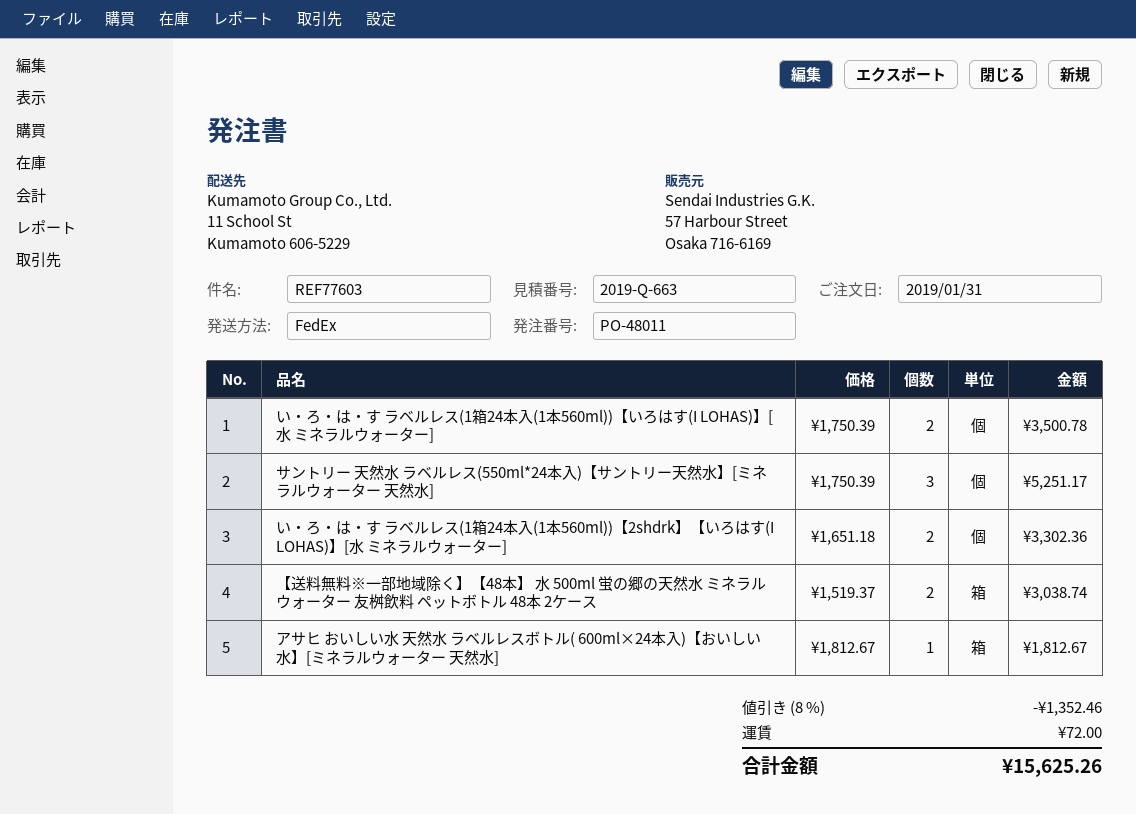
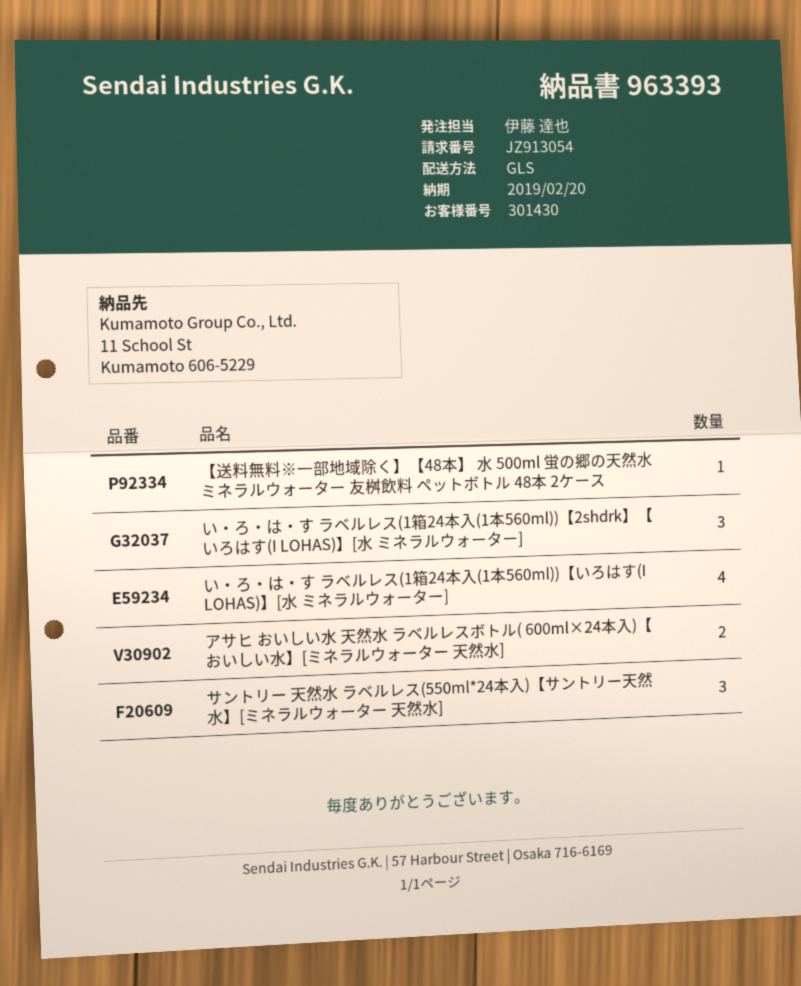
shipping method: FedEx -> GLS
い・ろ・は・す ラベルレス(1箱24本入(1本560ml))【いろはす(I LOHAS)】[水 ミネラルウォーター]: 2 -> 4
い・ろ・は・す ラベルレス(1箱24本入(1本560ml))【2shdrk】【いろはす(I LOHAS)】[水 ミネラルウォーター]: 2 -> 3
【送料無料※一部地域除く】【48本】 水 500ml 蛍の郷の天然水 ミネラルウォーター 友桝飲料 ペットボトル 48本 2ケース: 2 -> 1
アサヒ おいしい水 天然水 ラベルレスボトル( 600ml×24本入)【おいしい水】[ミネラルウォーター 天然水]: 1 -> 2

